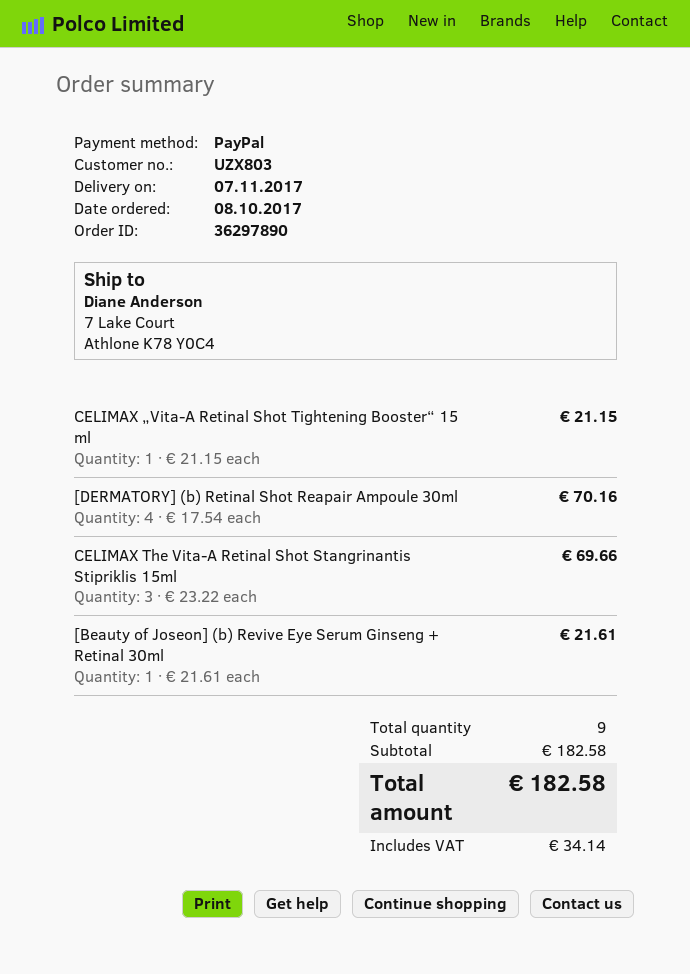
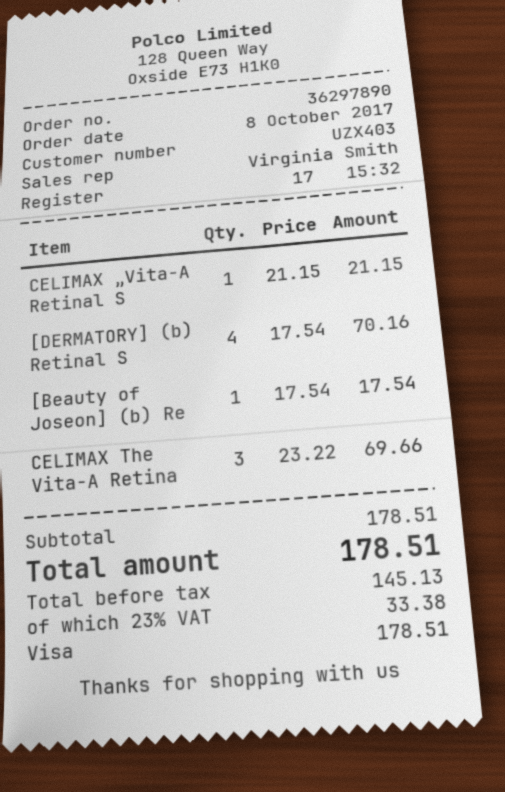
customer number: UZX803 -> UZX403
payment method: PayPal -> Visa
[Beauty of Joseon] (b) Revive Eye Serum Ginseng + Retinal 30ml: 1 x 21.61 = 21.61 -> 1 x 17.54 = 17.54
subtotal: 182.58 -> 178.51
tax: 34.14 -> 33.38
total: 182.58 -> 178.51

